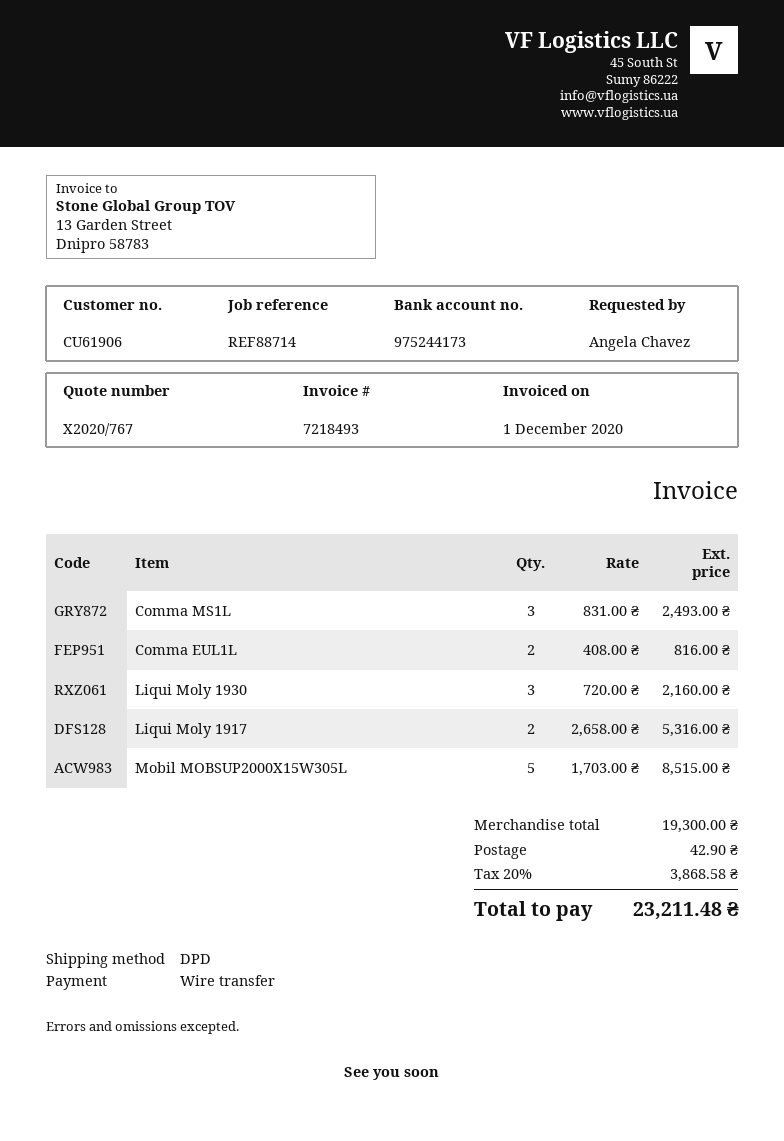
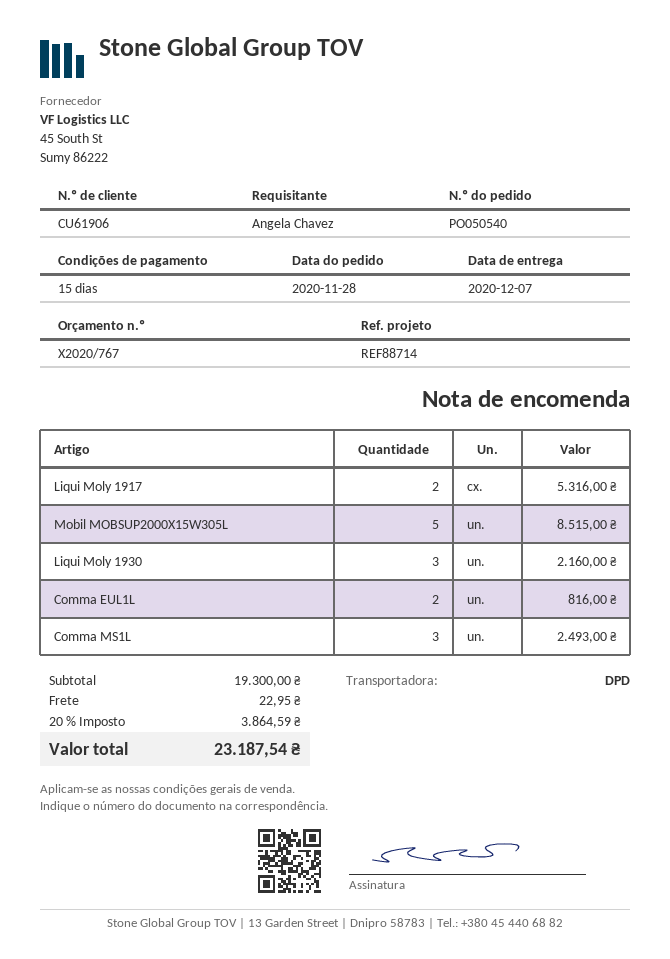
shipping: 42.90 -> 22.95
tax: 20% = 3868.58 -> 20% = 3864.59
total: 23211.48 -> 23187.54

